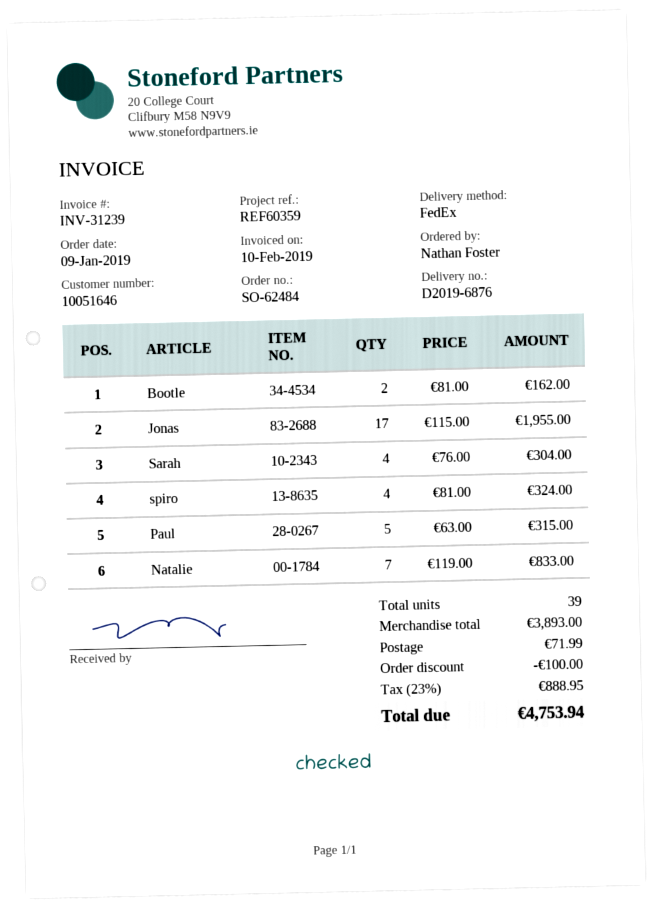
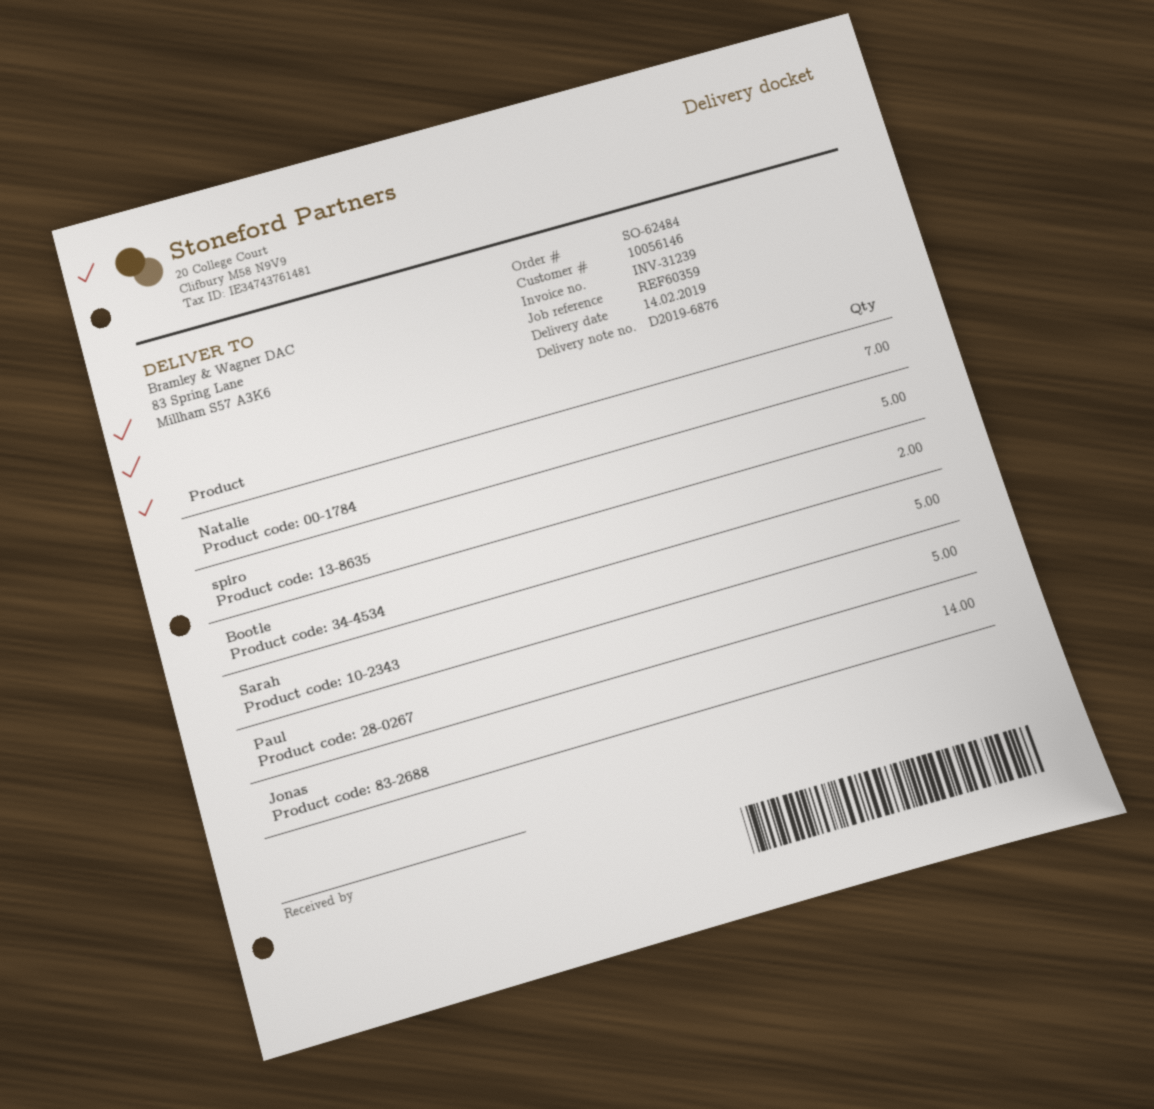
customer number: 10051646 -> 10056146
Jonas: 17 -> 14
Sarah: 4 -> 5
spiro: 4 -> 5

